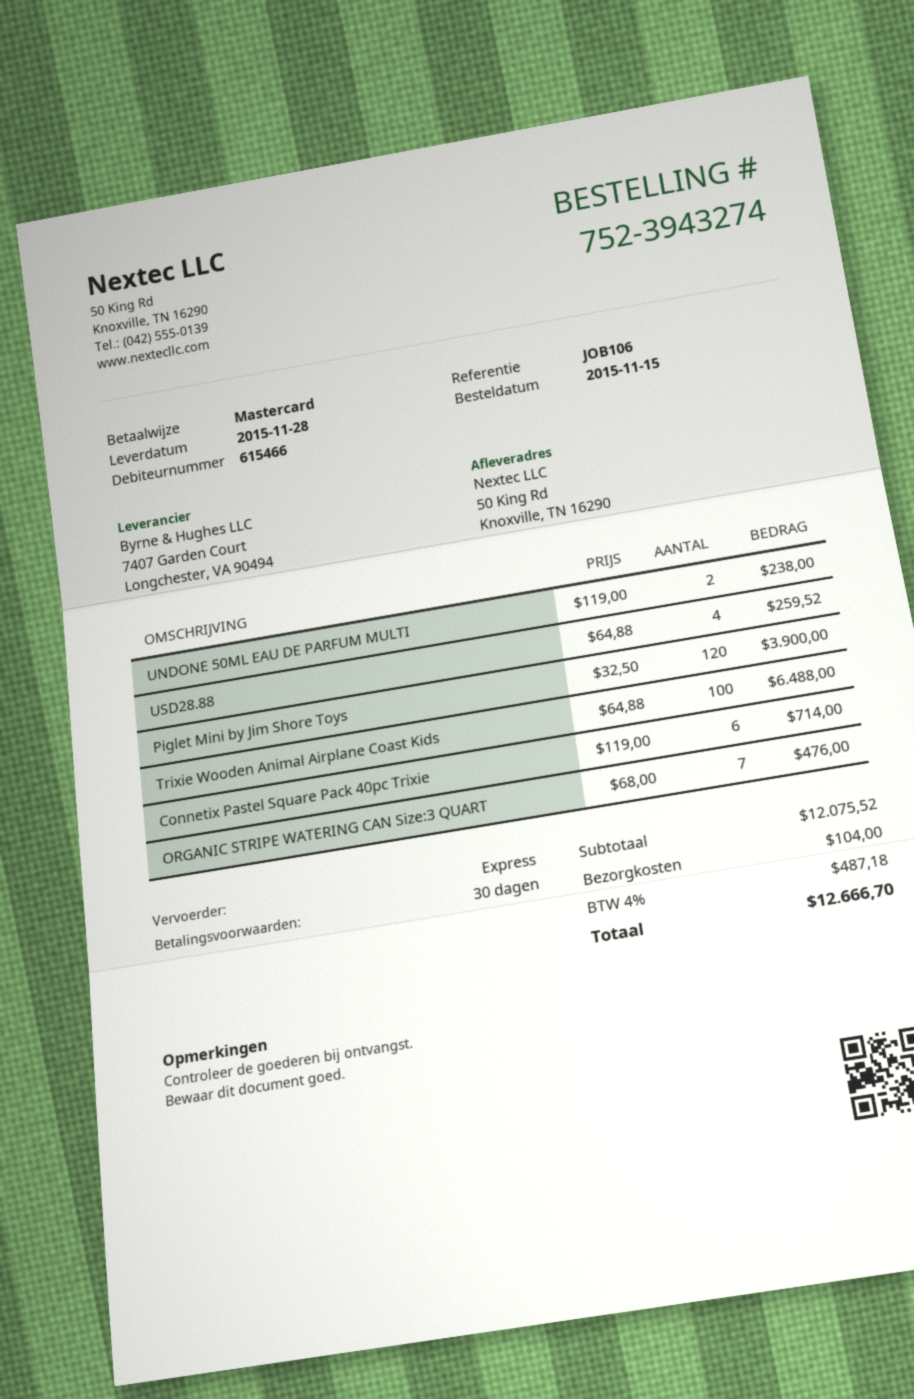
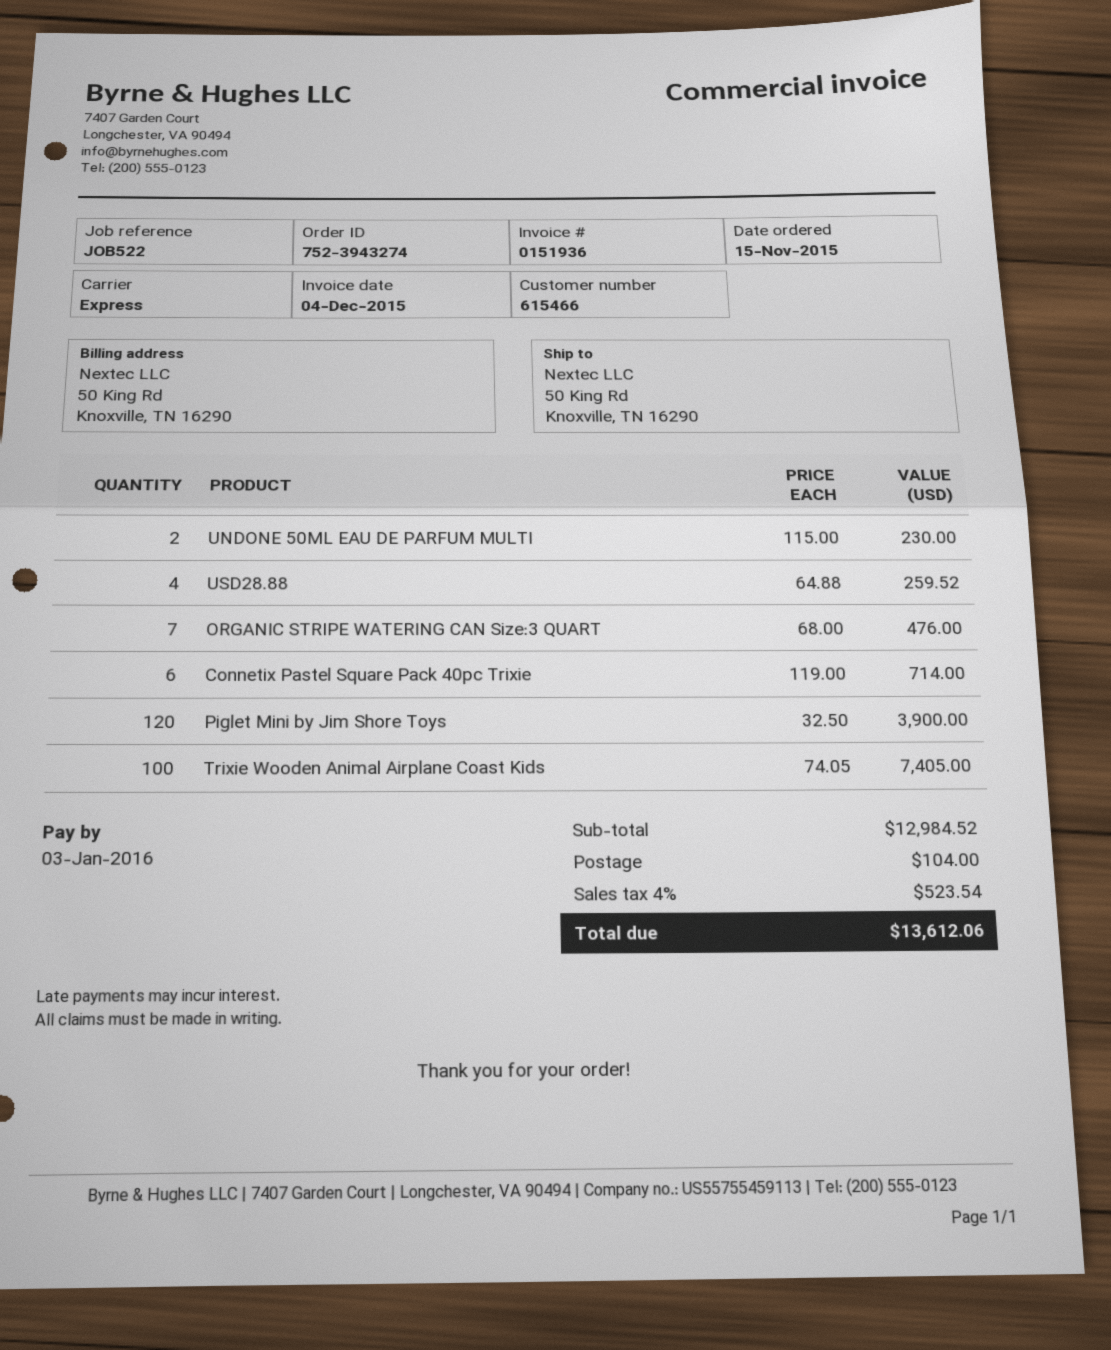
reference: JOB106 -> JOB522
UNDONE 50ML EAU DE PARFUM MULTI: 2 x 119.00 = 238.00 -> 2 x 115.00 = 230.00
Trixie Wooden Animal Airplane Coast Kids: 100 x 64.88 = 6488.00 -> 100 x 74.05 = 7405.00
subtotal: 12075.52 -> 12984.52
tax: 4% = 487.18 -> 4% = 523.54
total: 12666.70 -> 13612.06

